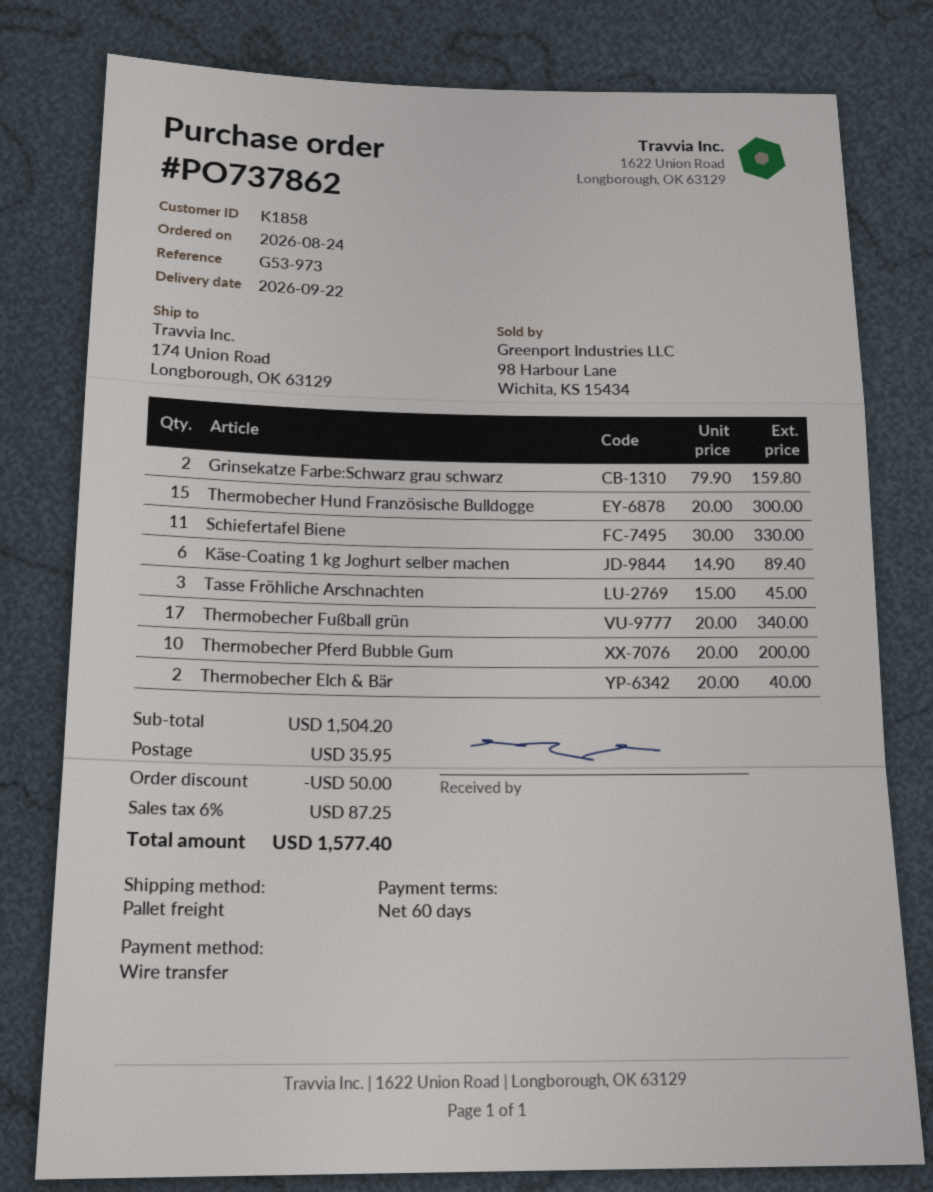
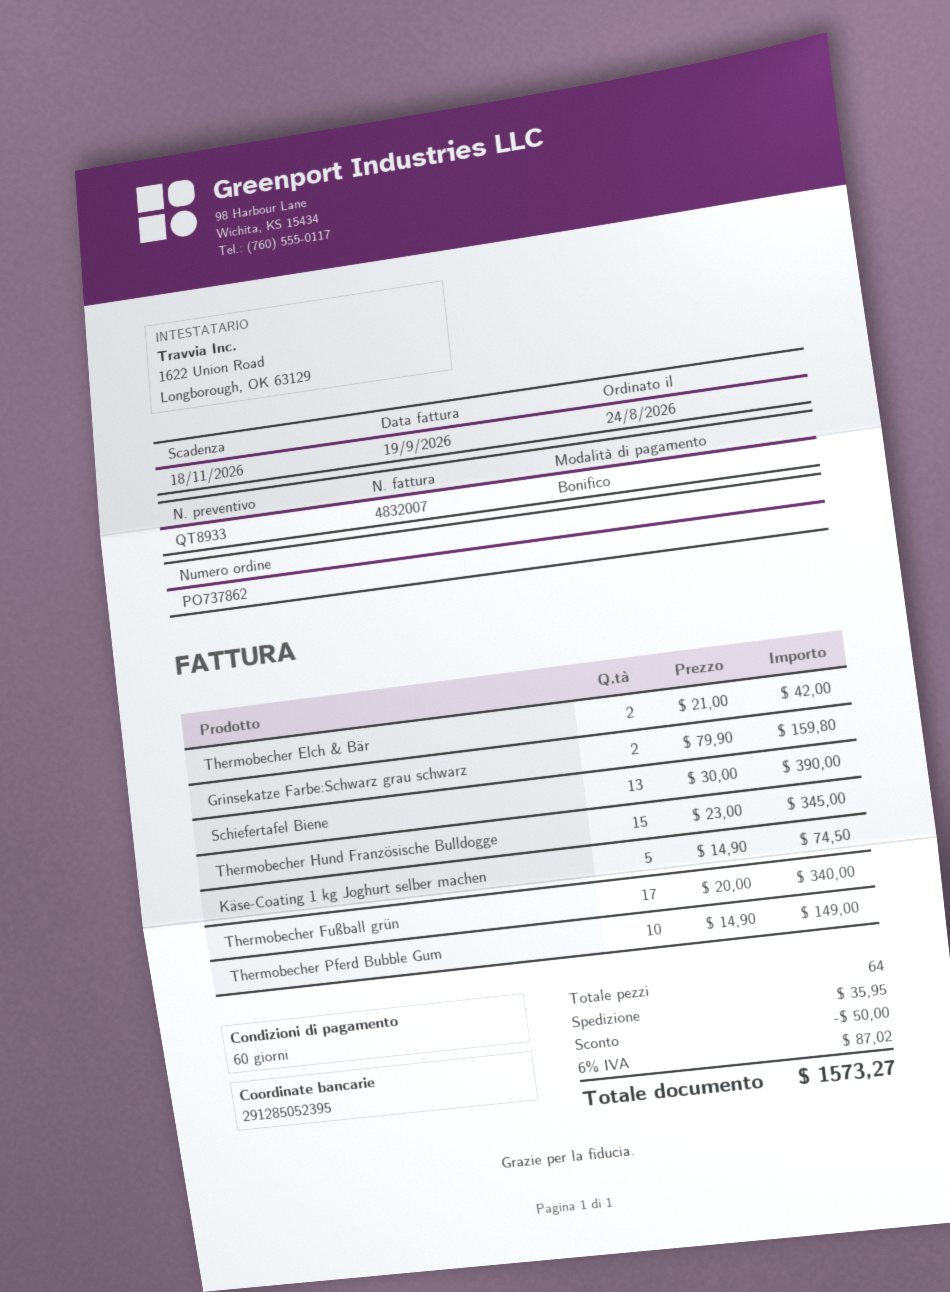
Thermobecher Hund Französische Bulldogge: 15 x 20.00 = 300.00 -> 15 x 23.00 = 345.00
Schiefertafel Biene: 11 x 30.00 = 330.00 -> 13 x 30.00 = 390.00
Käse-Coating 1 kg Joghurt selber machen: 6 x 14.90 = 89.40 -> 5 x 14.90 = 74.50
Tasse Fröhliche Arschnachten: 3 x 15.00 = 45.00 -> none
Thermobecher Pferd Bubble Gum: 10 x 20.00 = 200.00 -> 10 x 14.90 = 149.00
Thermobecher Elch & Bär: 2 x 20.00 = 40.00 -> 2 x 21.00 = 42.00
tax: 6% = 87.25 -> 6% = 87.02
total: 1577.40 -> 1573.27

